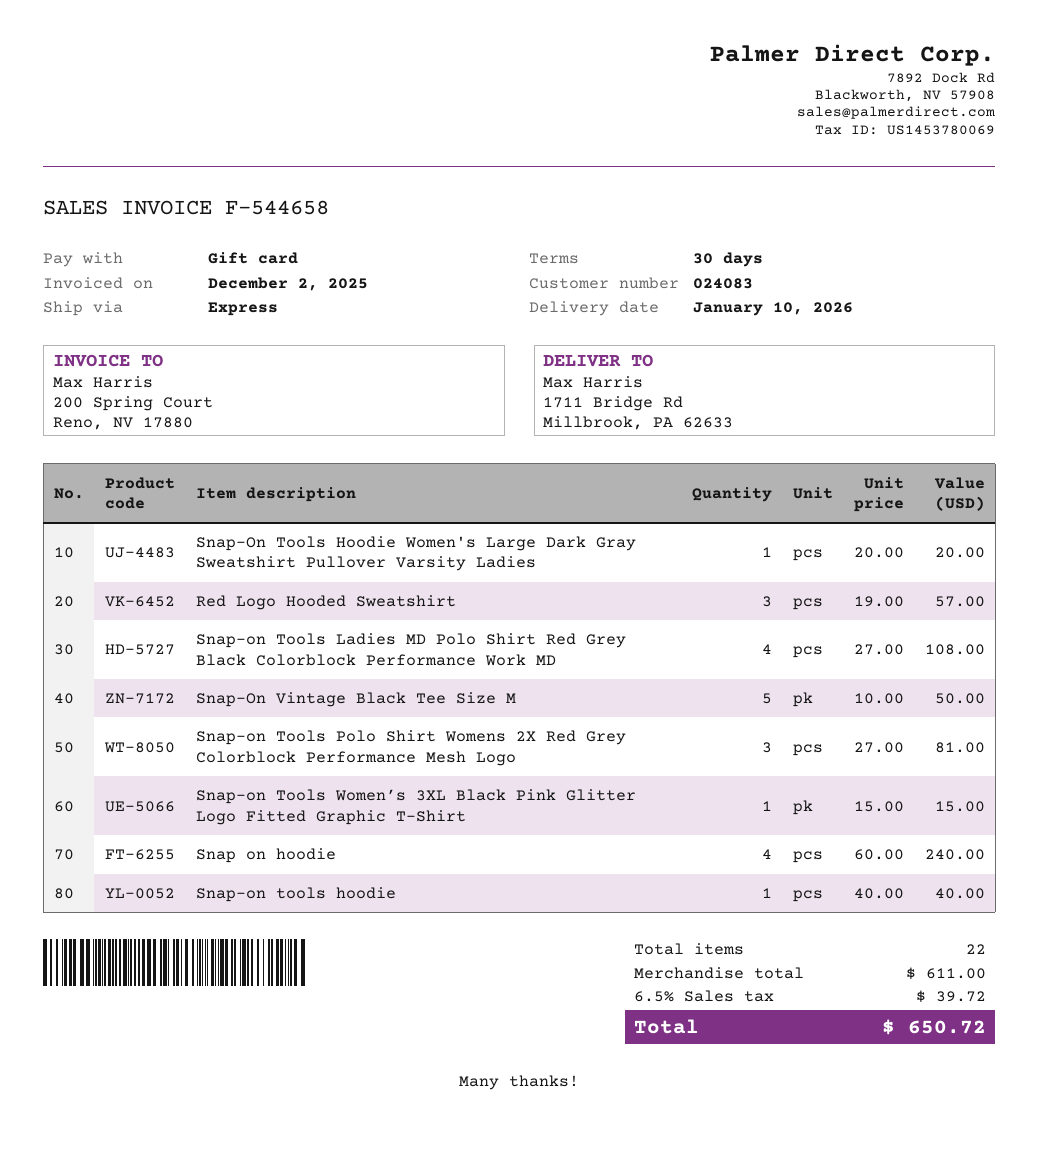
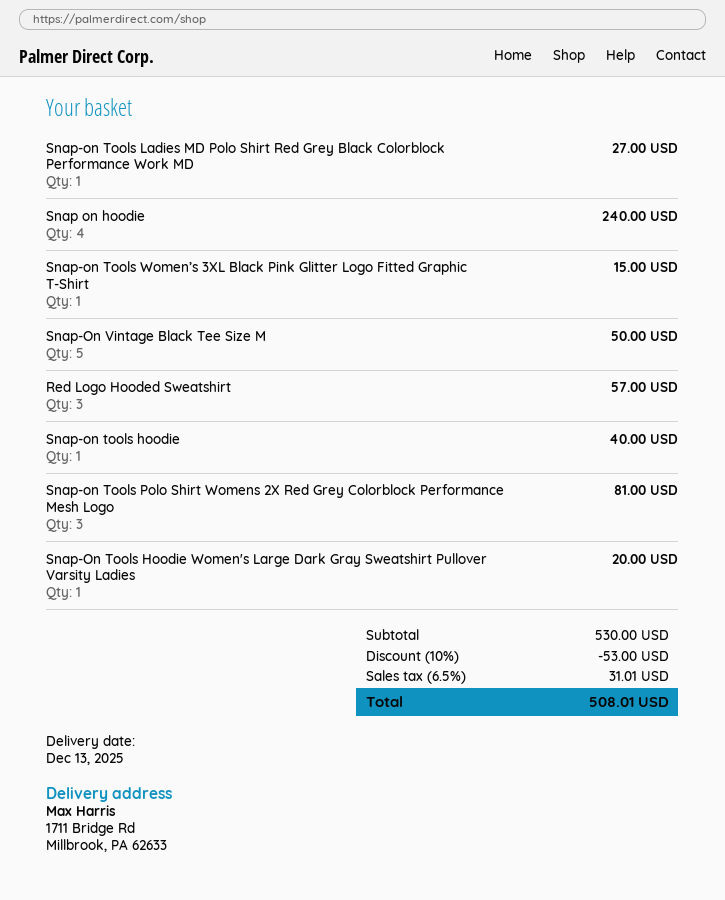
delivery date: 2026-01-10 -> 2025-12-13
Snap-on Tools Ladies MD Polo Shirt Red Grey Black Colorblock Performance Work MD: 4 for 108.00 -> 1 for 27.00
subtotal: 611.00 -> 530.00
discount: none -> 10% = 53.00
tax: 6.5% = 39.72 -> 6.5% = 31.01
total: 650.72 -> 508.01

